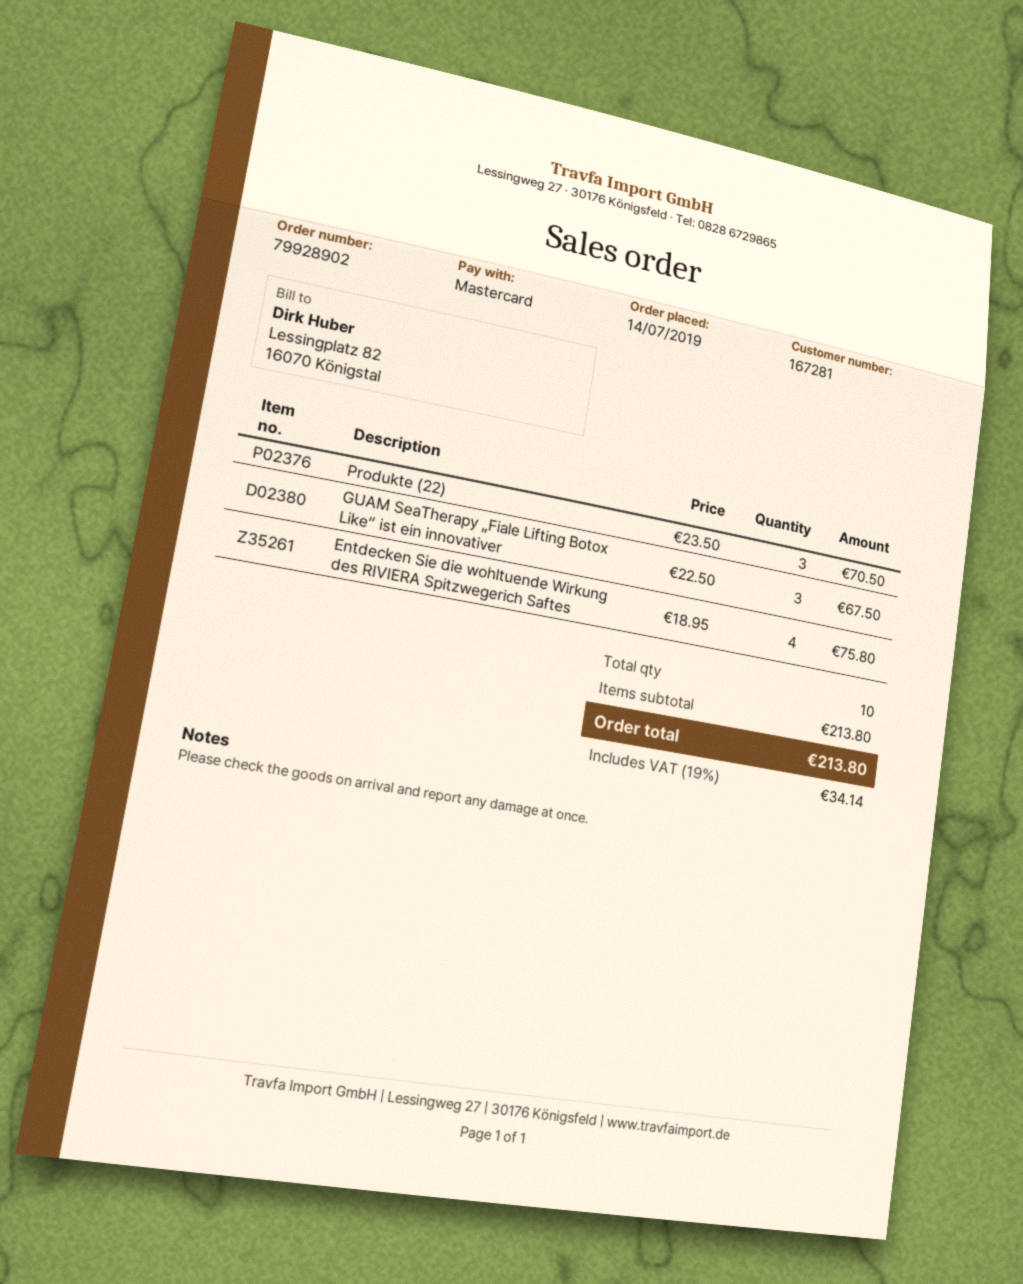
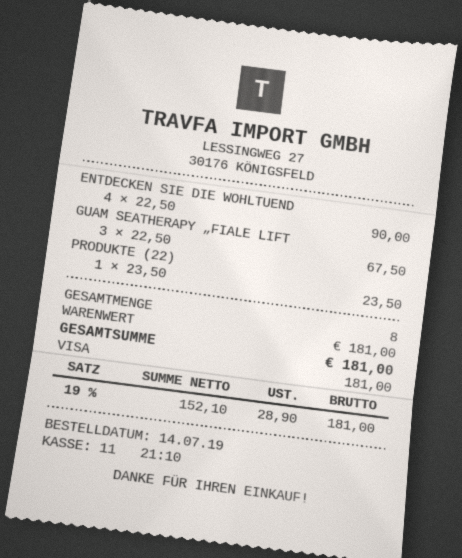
payment method: Mastercard -> Visa
Produkte (22): 3 x 23.50 = 70.50 -> 1 x 23.50 = 23.50
Entdecken Sie die wohltuende Wirkung des RIVIERA Spitzwegerich Saftes: 4 x 18.95 = 75.80 -> 4 x 22.50 = 90.00
total quantity: 10 -> 8
subtotal: 213.80 -> 181.00
tax: 19% = 34.14 -> 19% = 28.90
total: 213.80 -> 181.00

